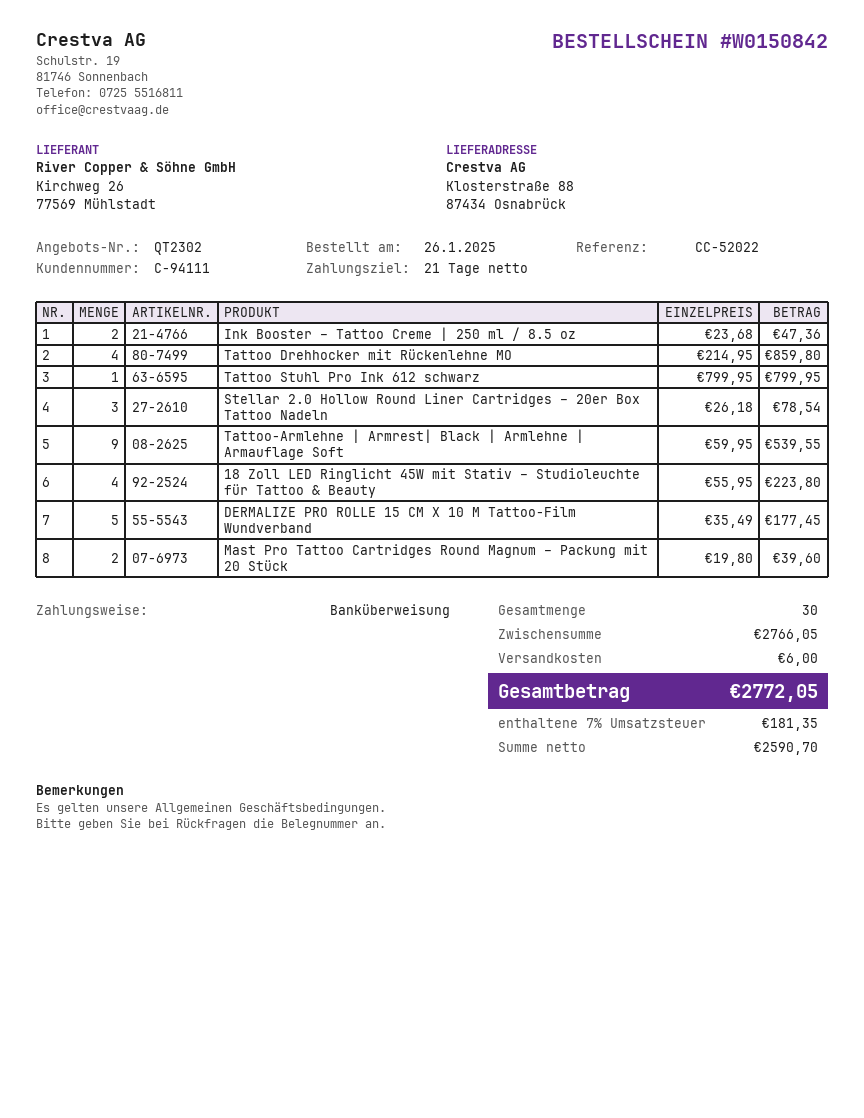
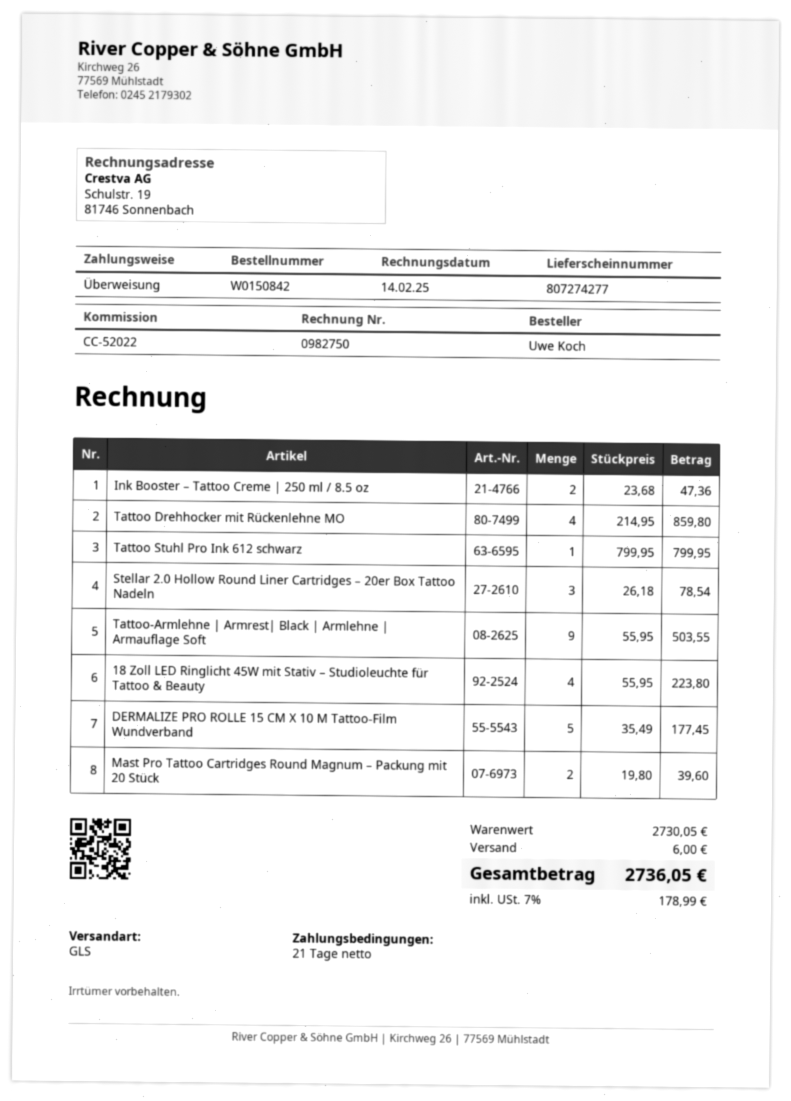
Tattoo-Armlehne | Armrest| Black | Armlehne | Armauflage Soft: 9 x 59.95 = 539.55 -> 9 x 55.95 = 503.55
subtotal: 2766.05 -> 2730.05
tax: 7% = 181.35 -> 7% = 178.99
total: 2772.05 -> 2736.05

